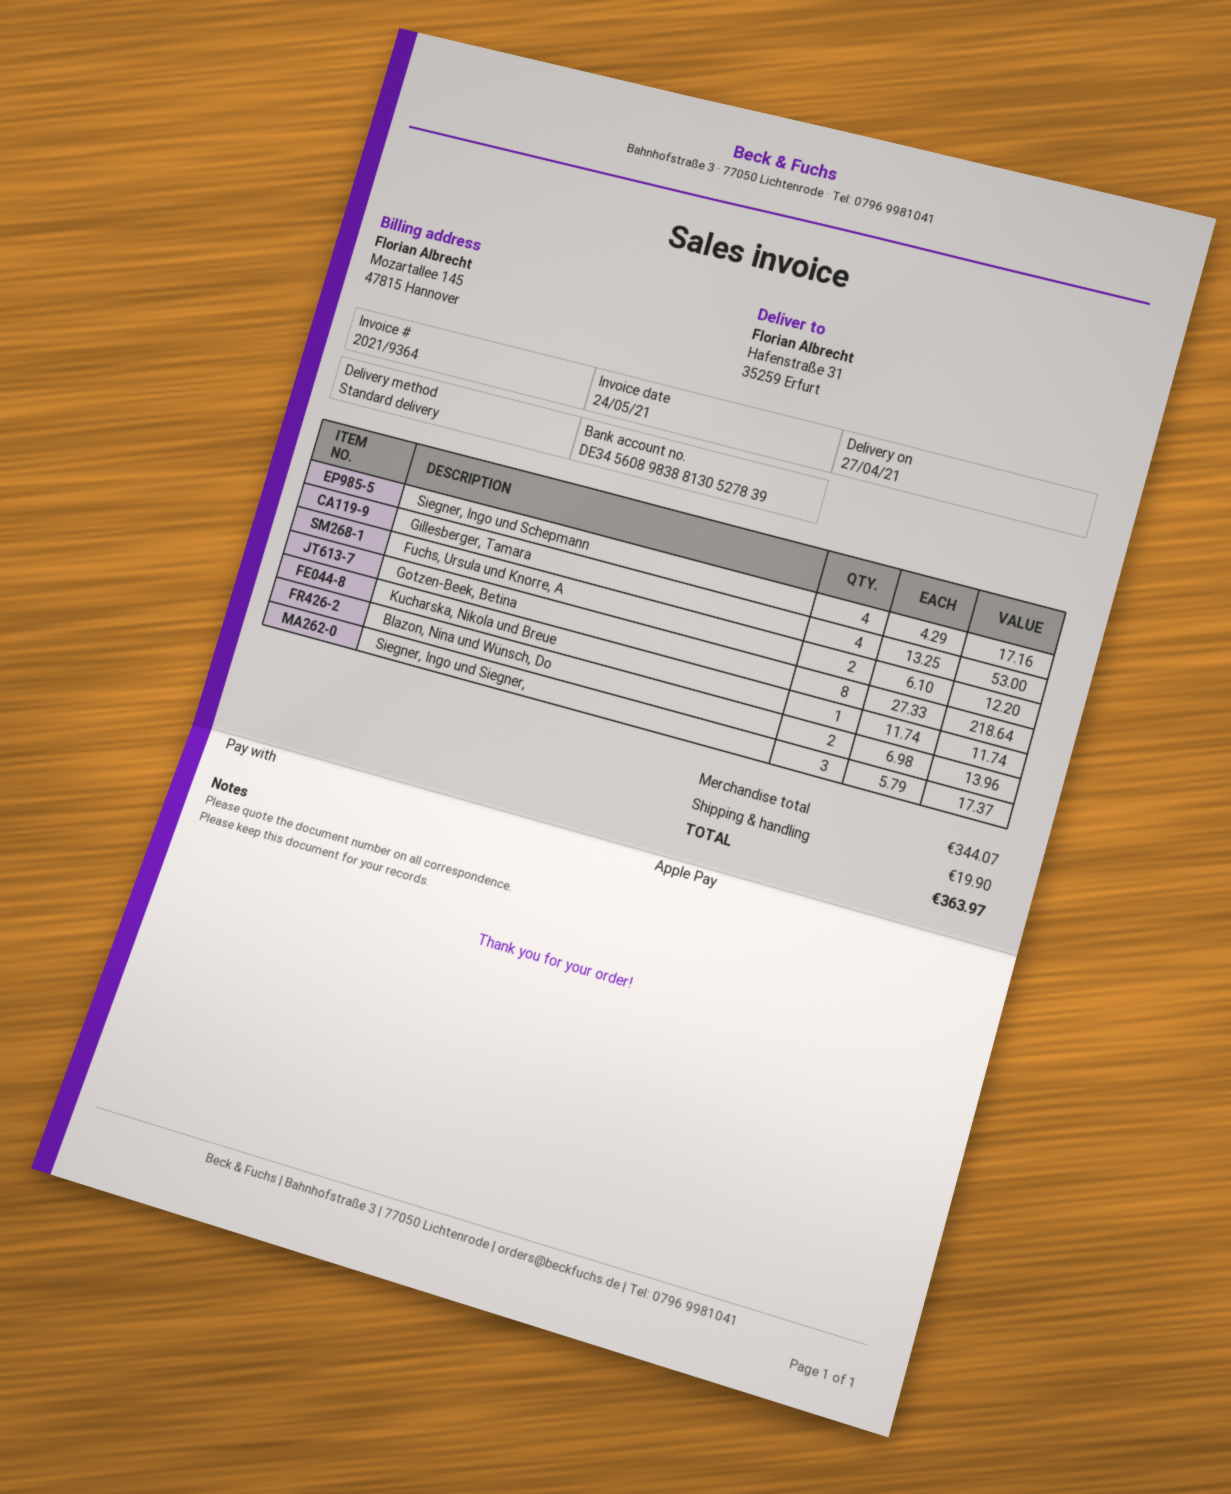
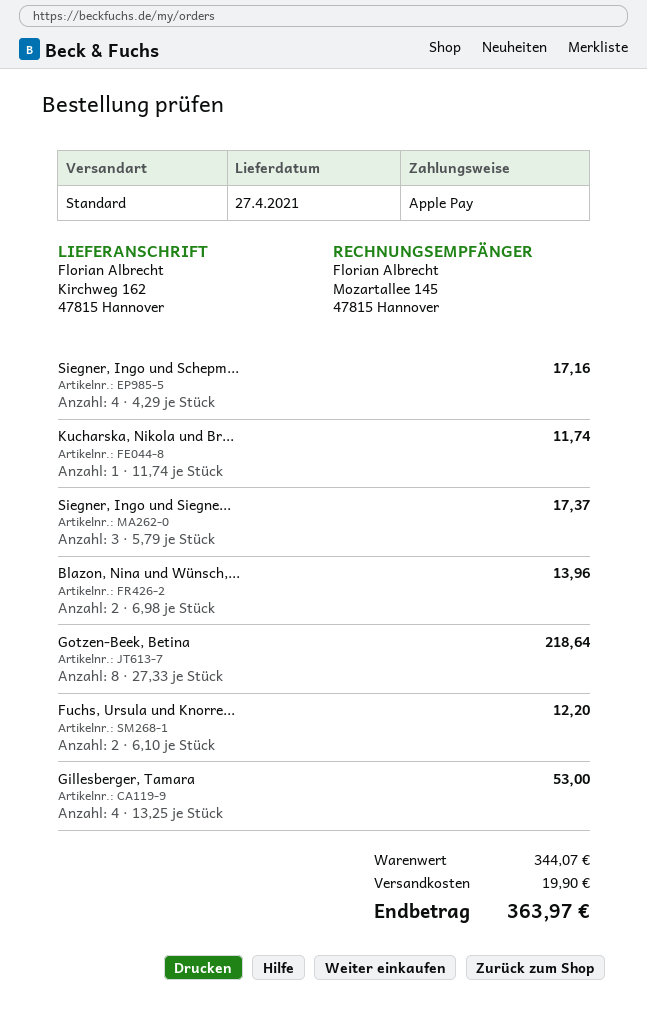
ship to: Hafenstraße 31, 35259 Erfurt -> Kirchweg 162, 47815 Hannover

